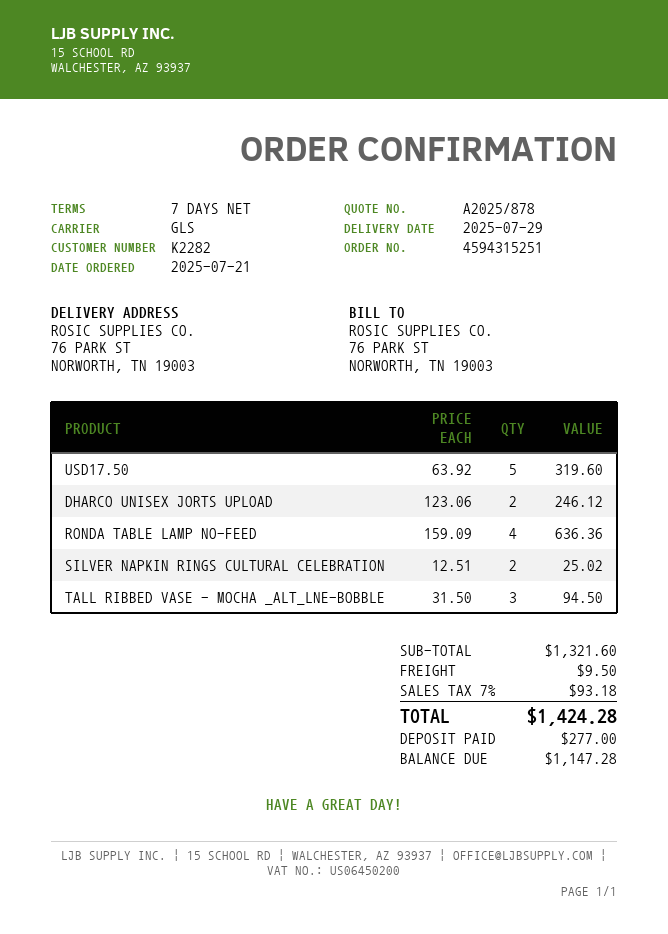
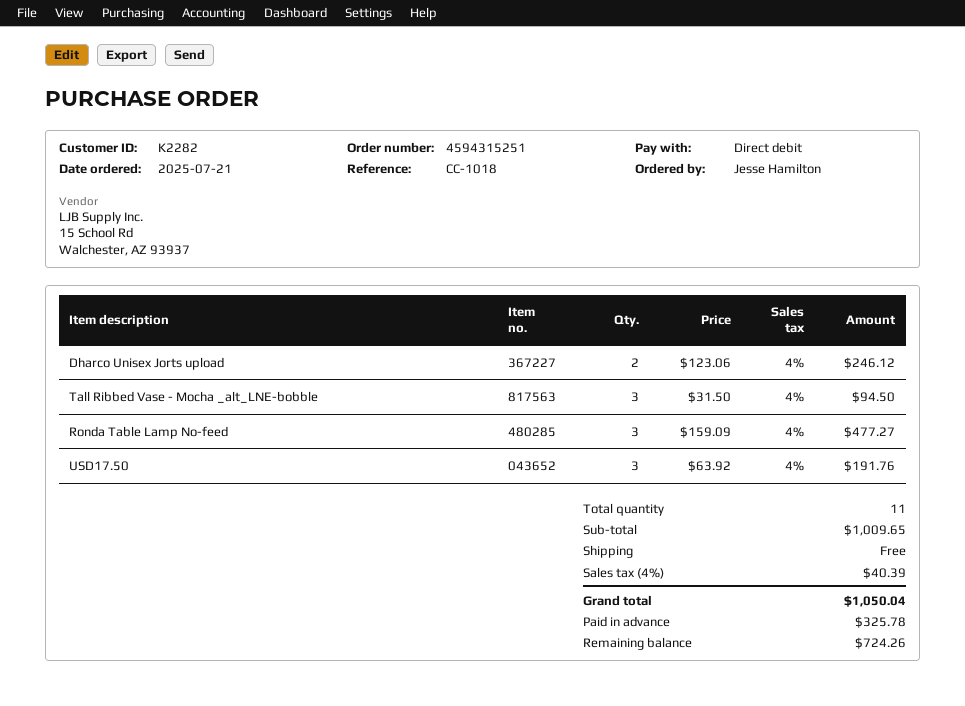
USD17.50: 5 x 63.92 = 319.60 -> 3 x 63.92 = 191.76
RONDA TABLE LAMP NO-FEED: 4 x 159.09 = 636.36 -> 3 x 159.09 = 477.27
SILVER NAPKIN RINGS CULTURAL CELEBRATION: 2 x 12.51 = 25.02 -> none
subtotal: 1321.60 -> 1009.65
shipping: 9.50 -> 0.00
tax: 7% = 93.18 -> 4% = 40.39
total: 1424.28 -> 1050.04
deposit: 277.00 -> 325.78
balance: 1147.28 -> 724.26

